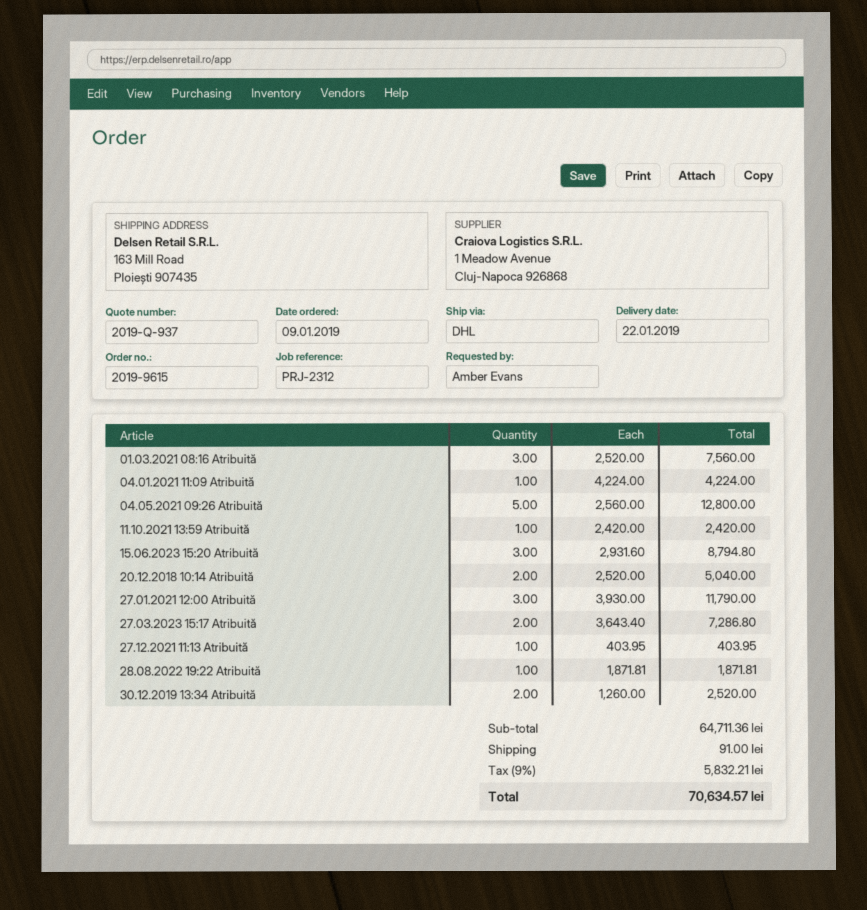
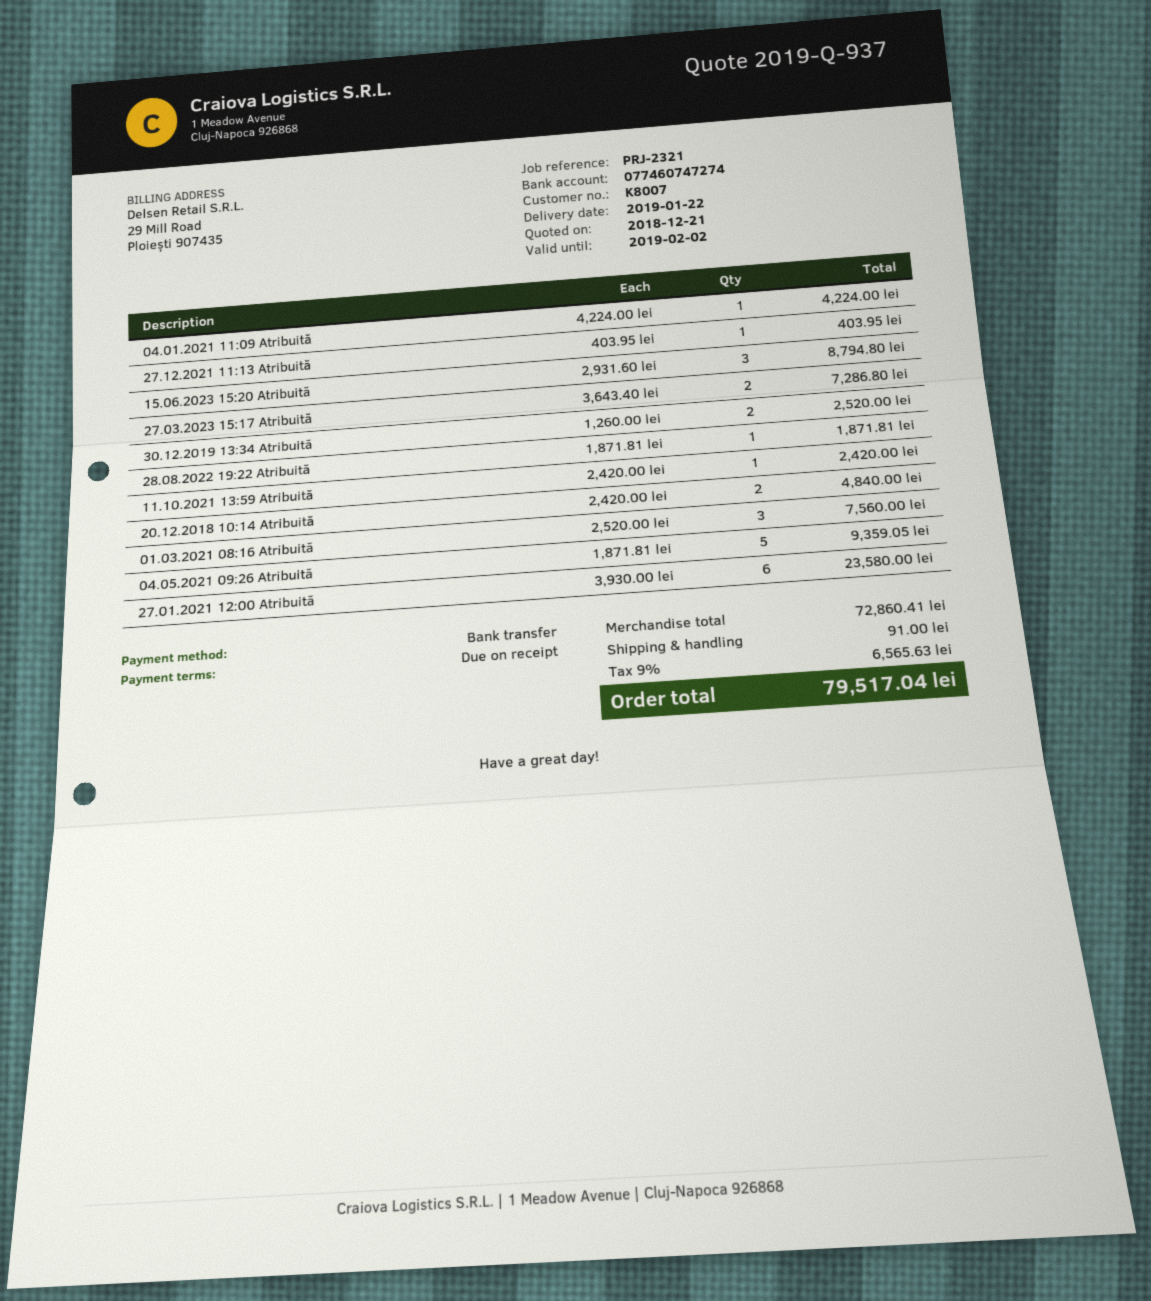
reference: PRJ-2312 -> PRJ-2321
04.05.2021 09:26 Atribuită: 5 x 2560.00 = 12800.00 -> 5 x 1871.81 = 9359.05
20.12.2018 10:14 Atribuită: 2 x 2520.00 = 5040.00 -> 2 x 2420.00 = 4840.00
27.01.2021 12:00 Atribuită: 3 x 3930.00 = 11790.00 -> 6 x 3930.00 = 23580.00
subtotal: 64711.36 -> 72860.41
tax: 9% = 5832.21 -> 9% = 6565.63
total: 70634.57 -> 79517.04

